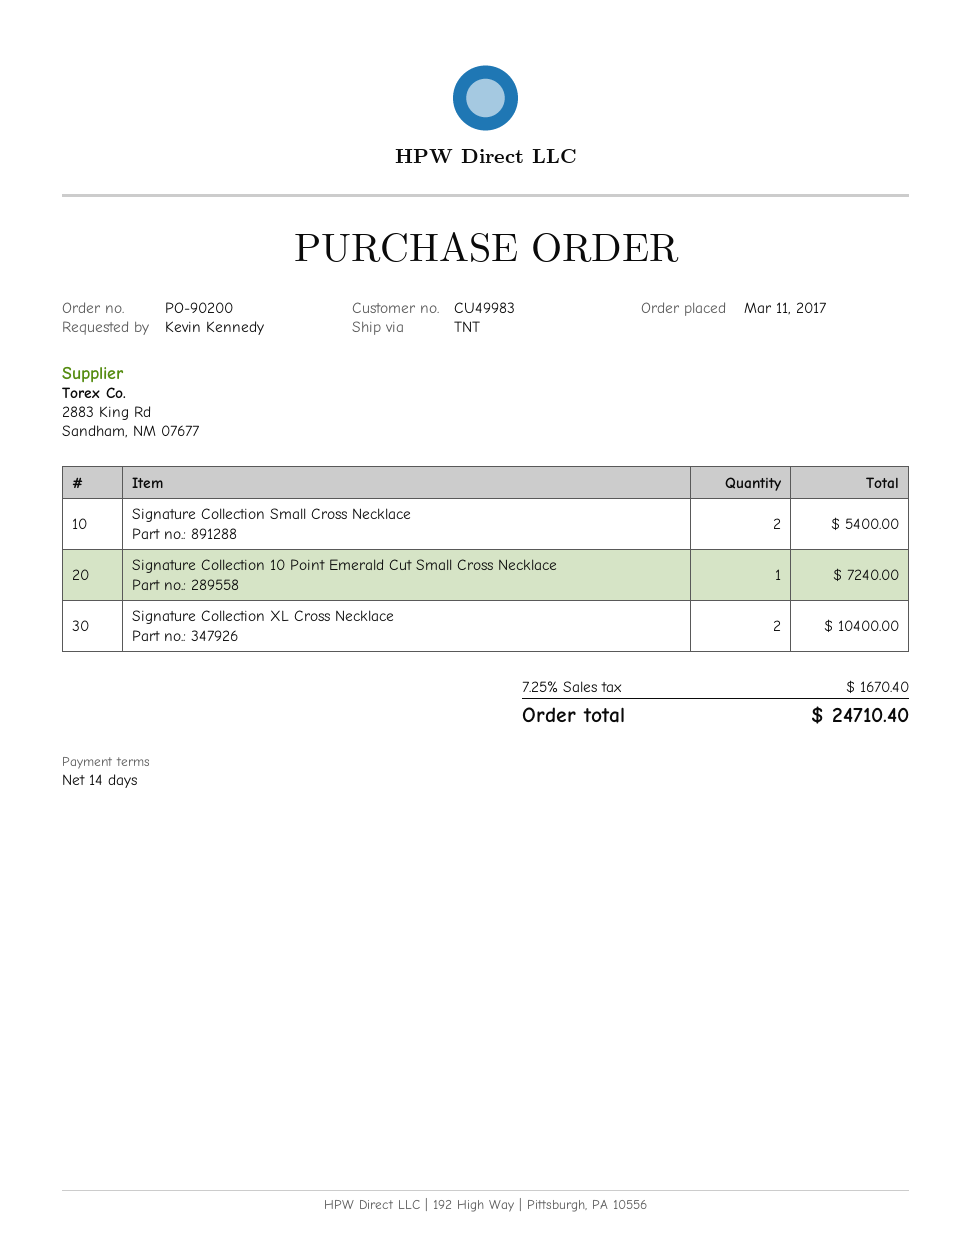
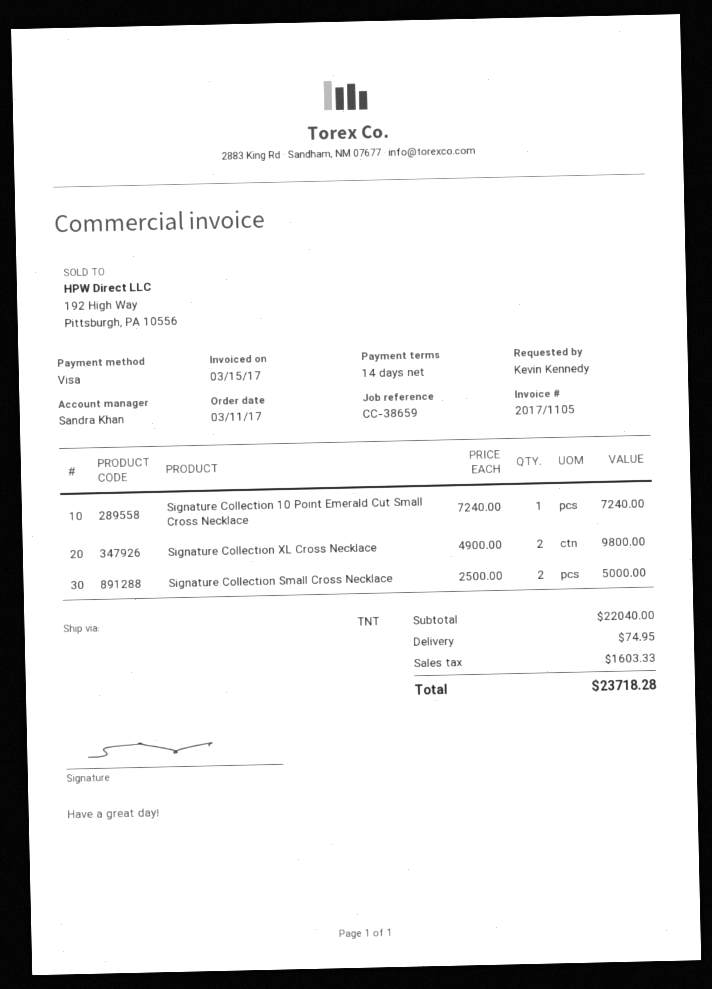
Signature Collection Small Cross Necklace: 2 for 5400.00 -> 2 for 5000.00
Signature Collection XL Cross Necklace: 2 for 10400.00 -> 2 for 9800.00
shipping: none -> 74.95
tax: 1670.40 -> 1603.33
total: 24710.40 -> 23718.28

